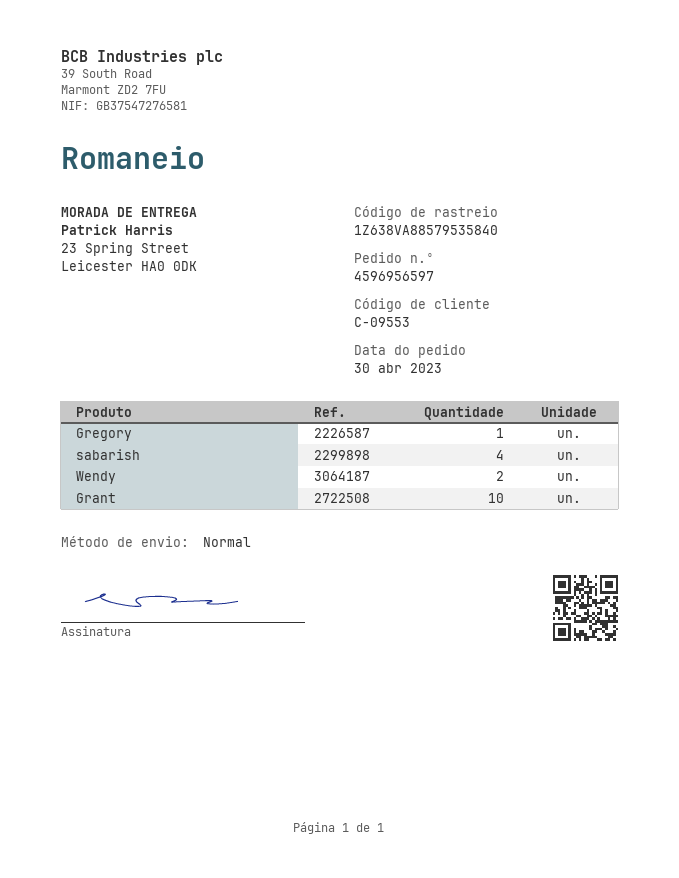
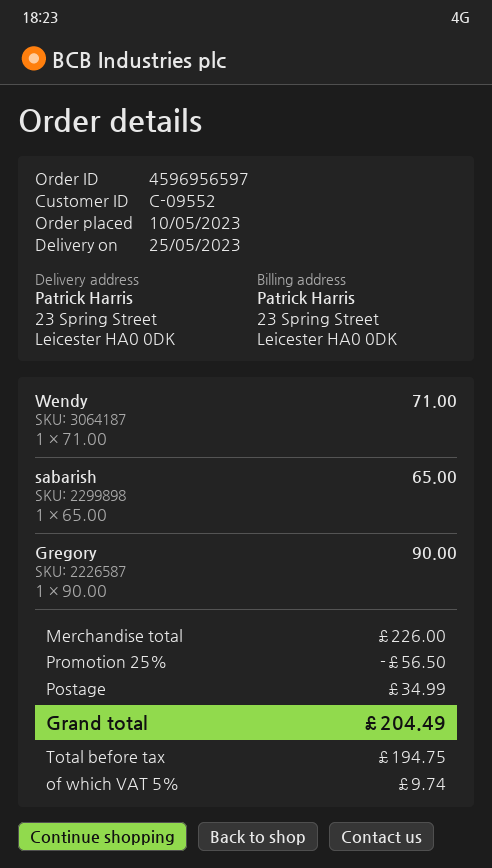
order date: 2023-04-30 -> 2023-05-10
customer number: C-09553 -> C-09552
sabarish: 4 -> 1
Wendy: 2 -> 1
Grant: 10 -> none

